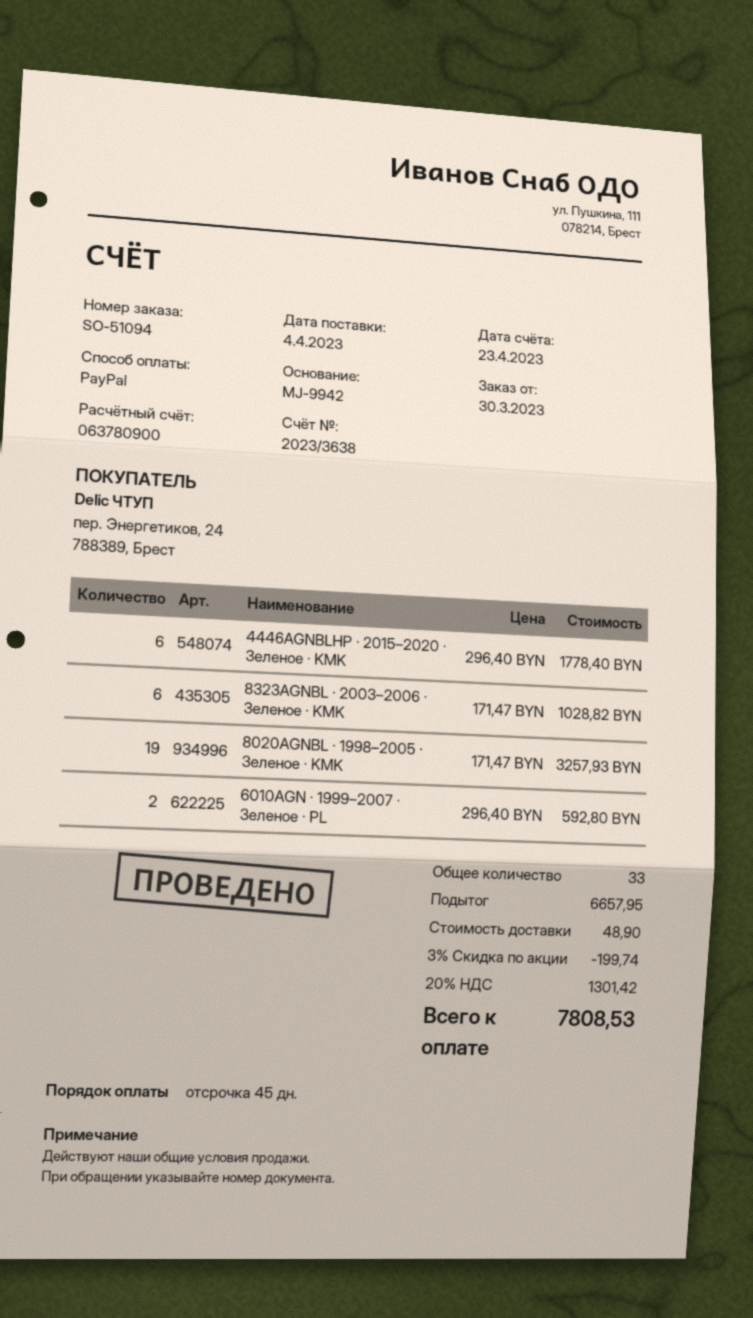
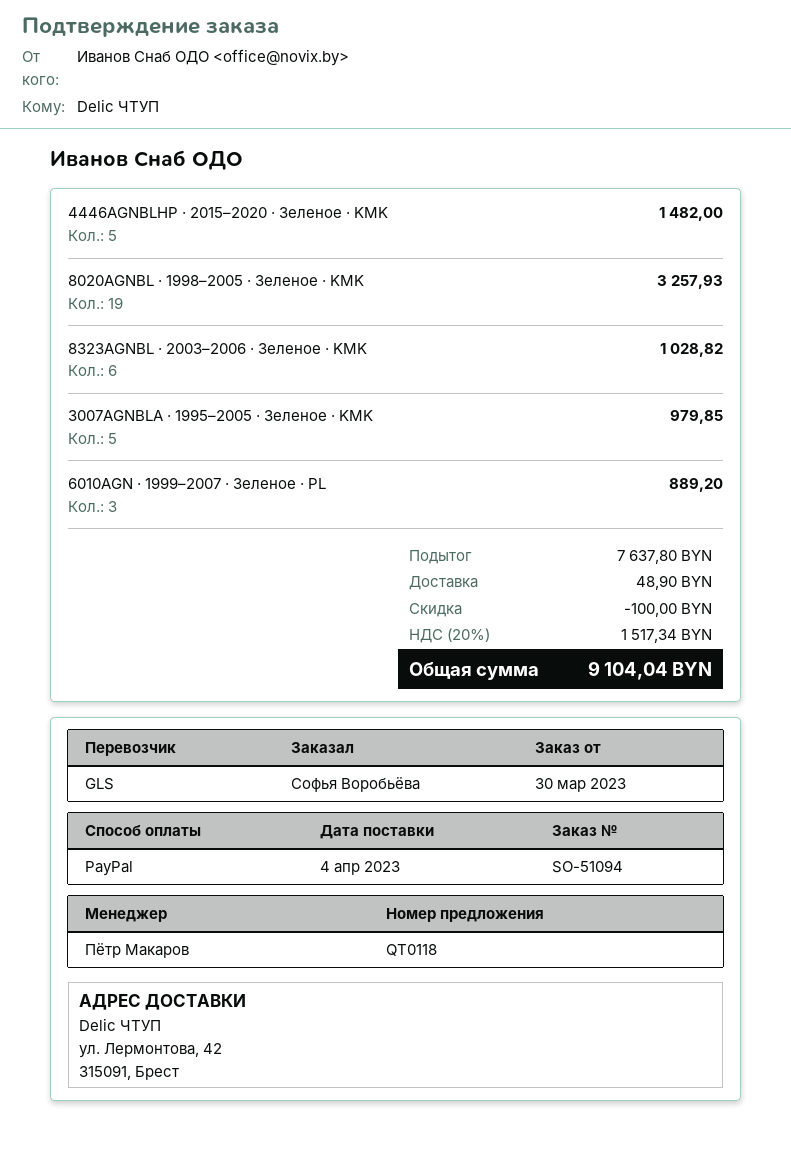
4446AGNBLHP · 2015–2020 · Зеленое · KMK: 6 for 1778.40 -> 5 for 1482.00
6010AGN · 1999–2007 · Зеленое · PL: 2 for 592.80 -> 3 for 889.20
3007AGNBLA · 1995–2005 · Зеленое · KMK: none -> 5 for 979.85
subtotal: 6657.95 -> 7637.80
discount: 199.74 -> 100.00
tax: 20% = 1301.42 -> 20% = 1517.34
total: 7808.53 -> 9104.04

